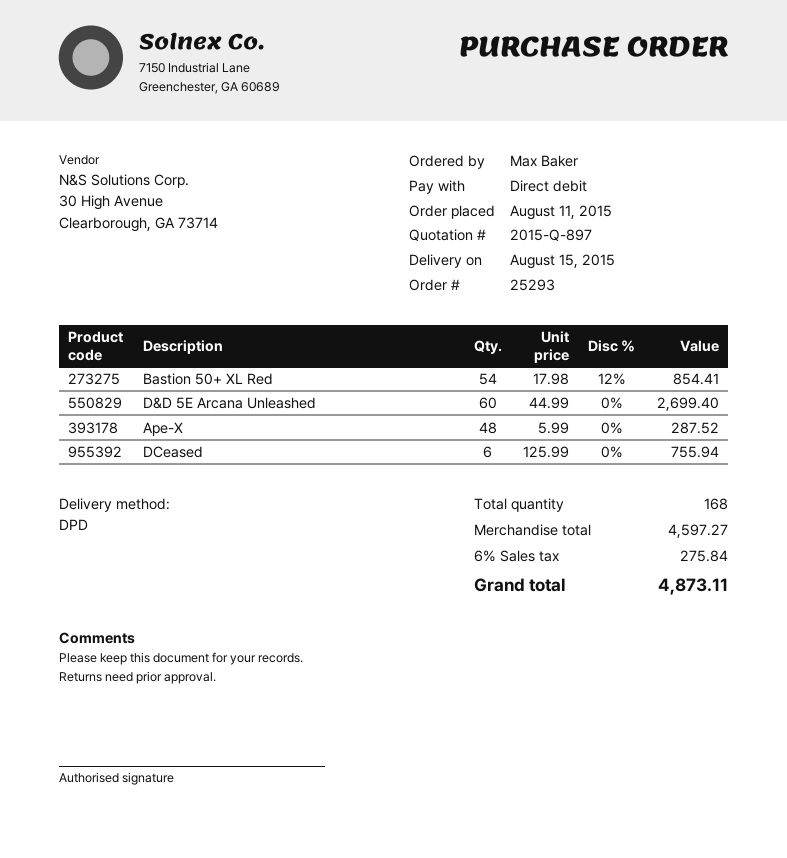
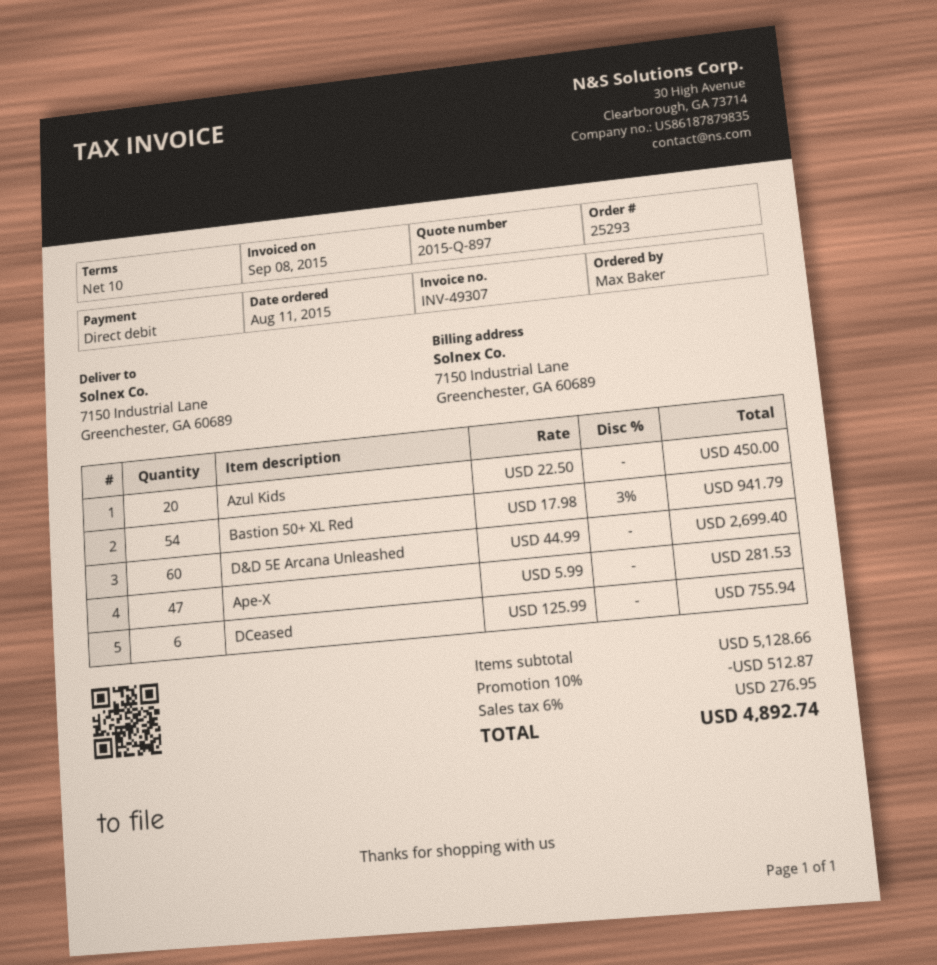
Bastion 50+ XL Red: 54 x 17.98 - 12% = 854.41 -> 54 x 17.98 - 3% = 941.79
Ape-X: 48 x 5.99 = 287.52 -> 47 x 5.99 = 281.53
Azul Kids: none -> 20 x 22.50 = 450.00
subtotal: 4597.27 -> 5128.66
discount: none -> 10% = 512.87
tax: 6% = 275.84 -> 6% = 276.95
total: 4873.11 -> 4892.74

